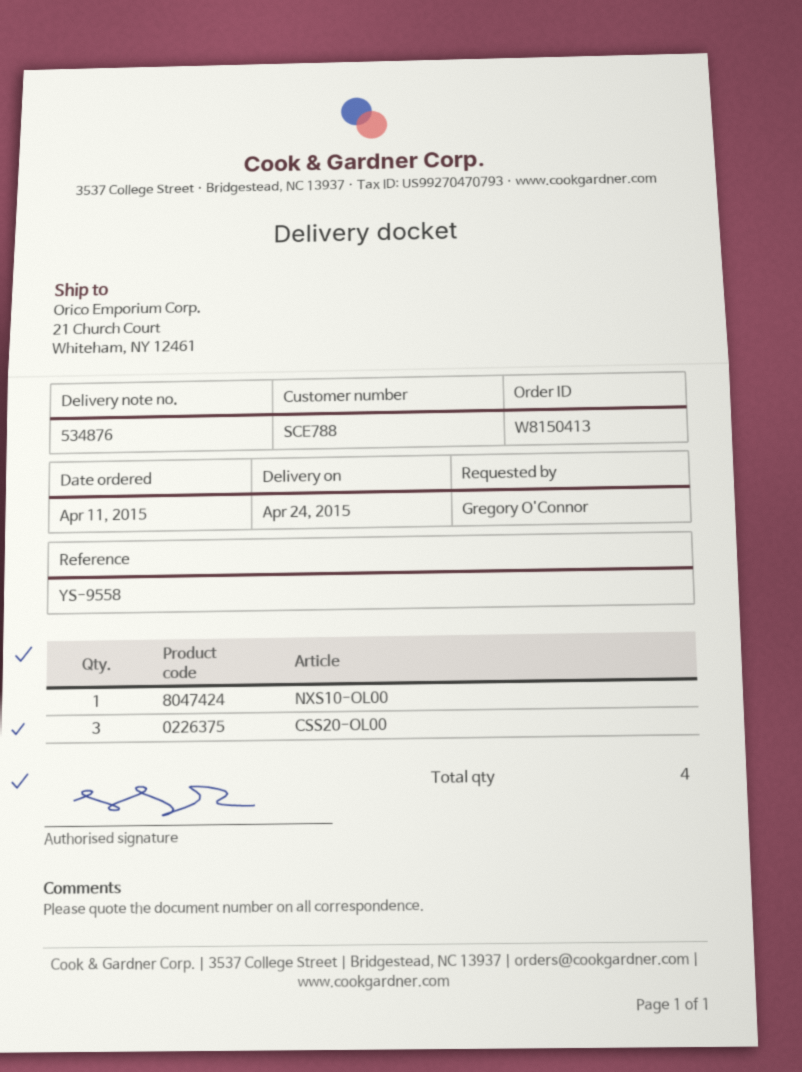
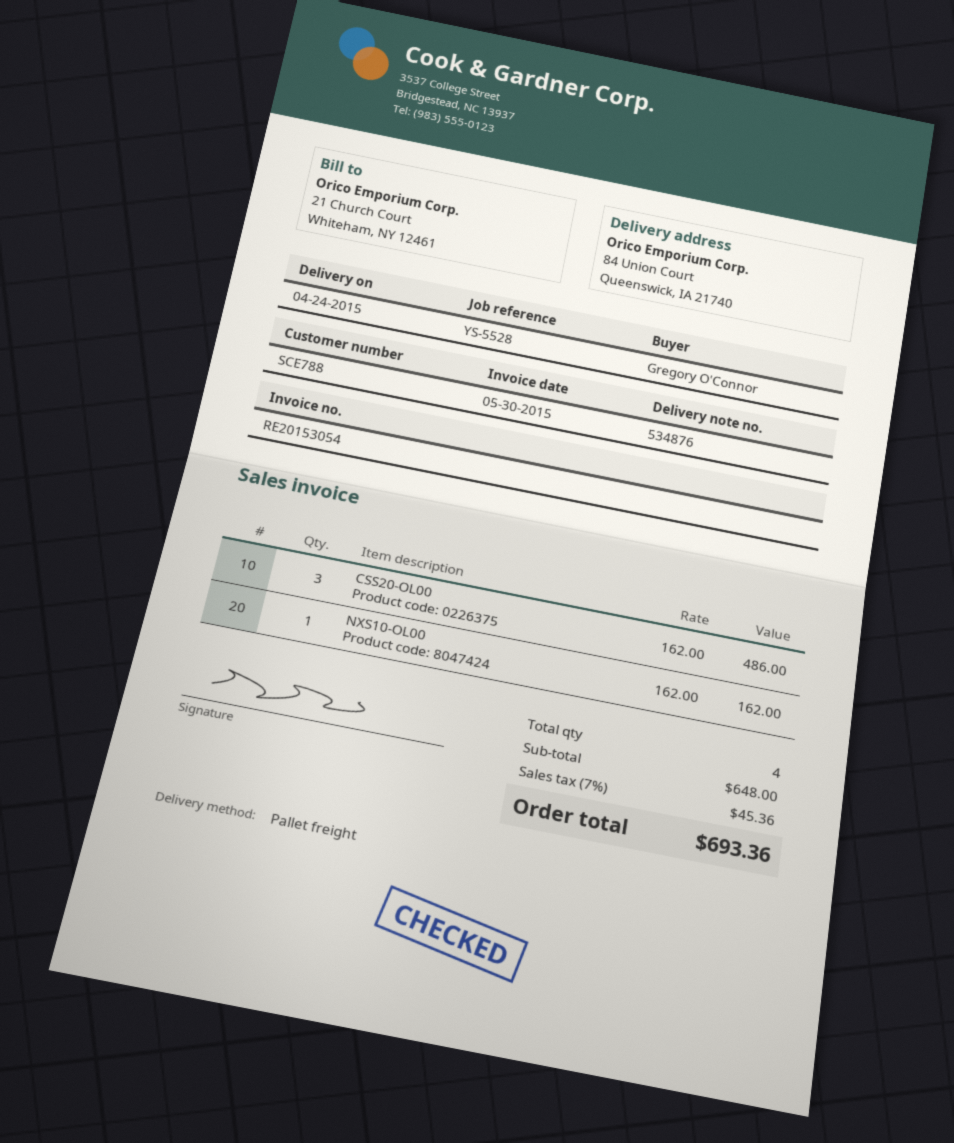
reference: YS-9558 -> YS-5528
ship to: 21 Church Court, Whiteham, NY 12461 -> 84 Union Court, Queenswick, IA 21740

